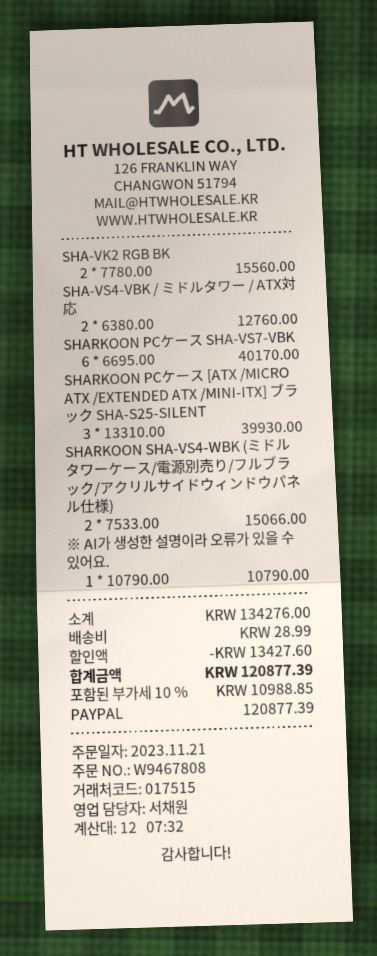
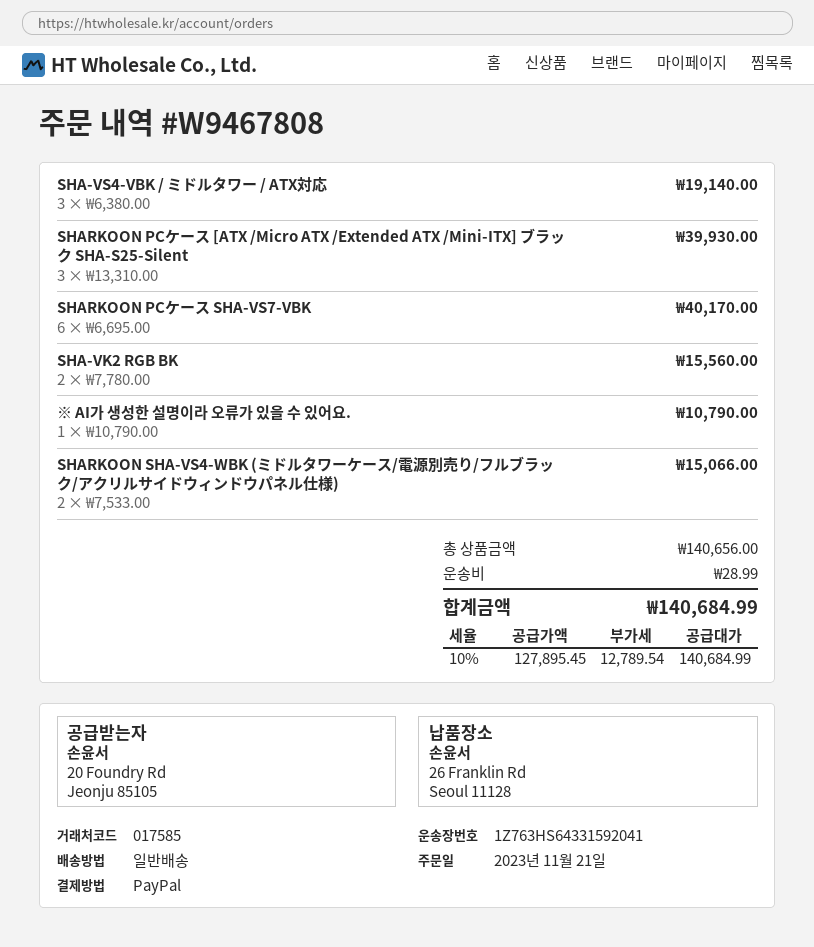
customer number: 017515 -> 017585
SHA-VS4-VBK / ミドルタワー / ATX対応: 2 x 6380.00 = 12760.00 -> 3 x 6380.00 = 19140.00
subtotal: 134276.00 -> 140656.00
discount: 13427.60 -> none
tax: 10% = 10988.85 -> 10% = 12789.54
total: 120877.39 -> 140684.99

